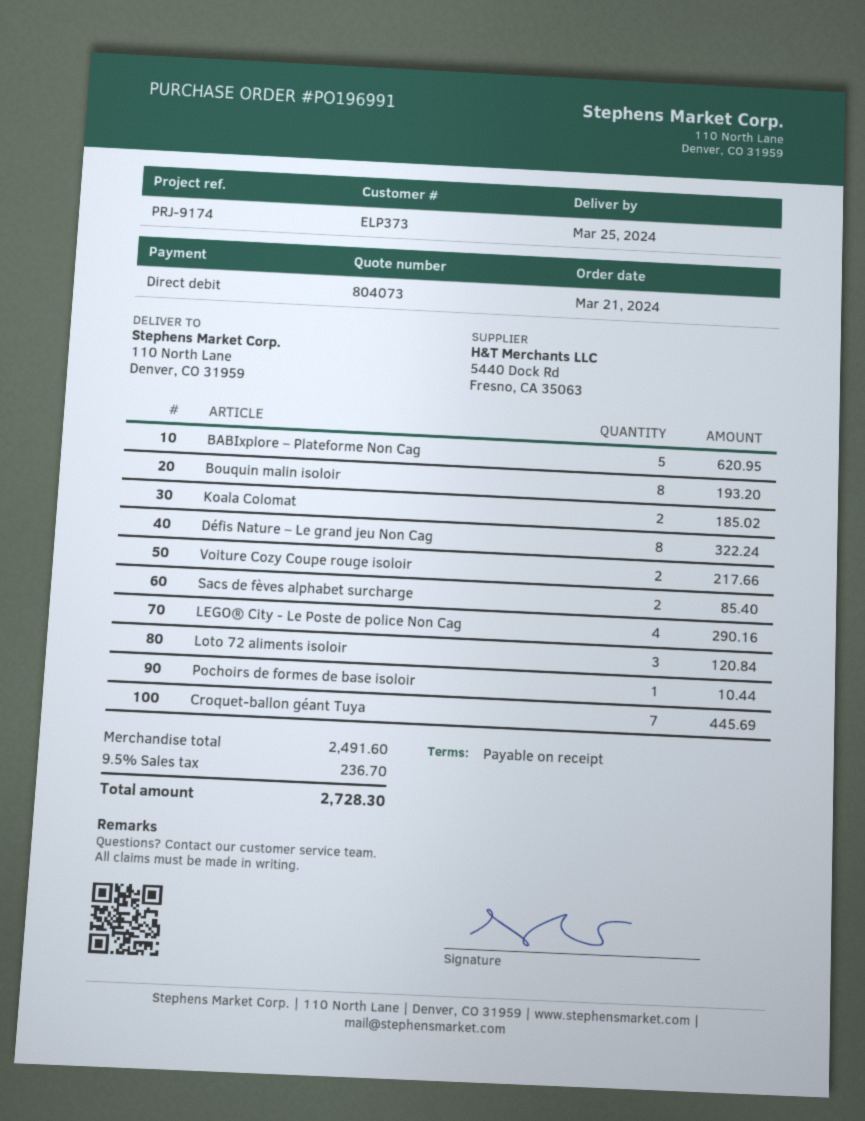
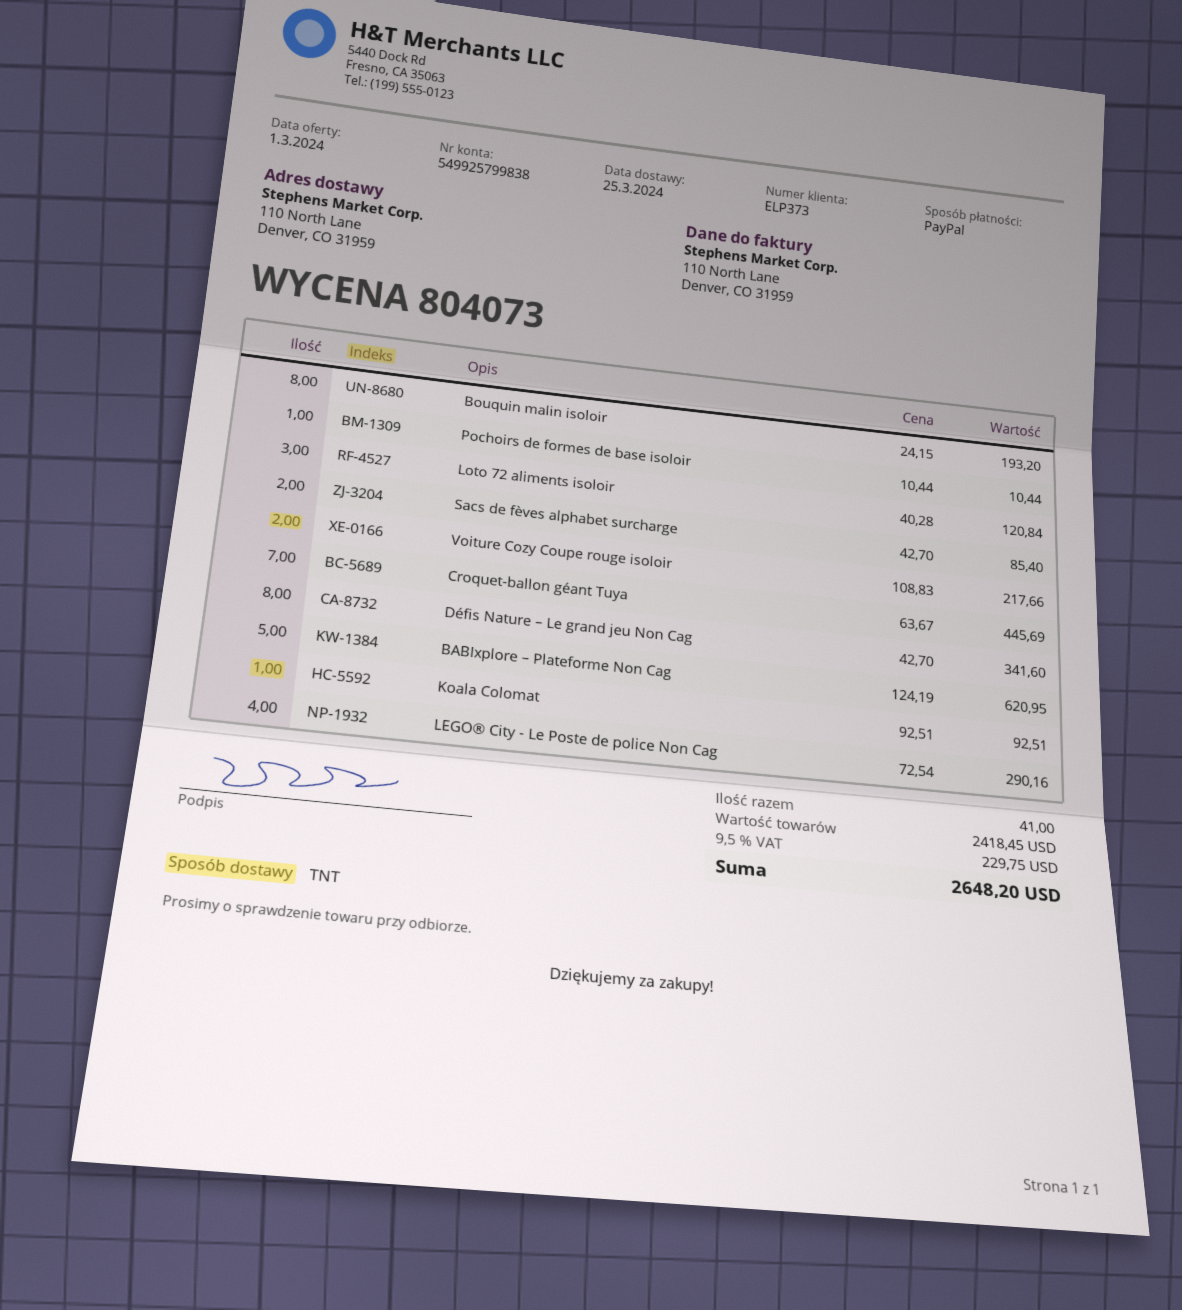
payment method: direct debit -> PayPal
Koala Colomat: 2 for 185.02 -> 1 for 92.51
Défis Nature – Le grand jeu Non Cag: 8 for 322.24 -> 8 for 341.60
subtotal: 2491.60 -> 2418.45
tax: 9.5% = 236.70 -> 9.5% = 229.75
total: 2728.30 -> 2648.20

